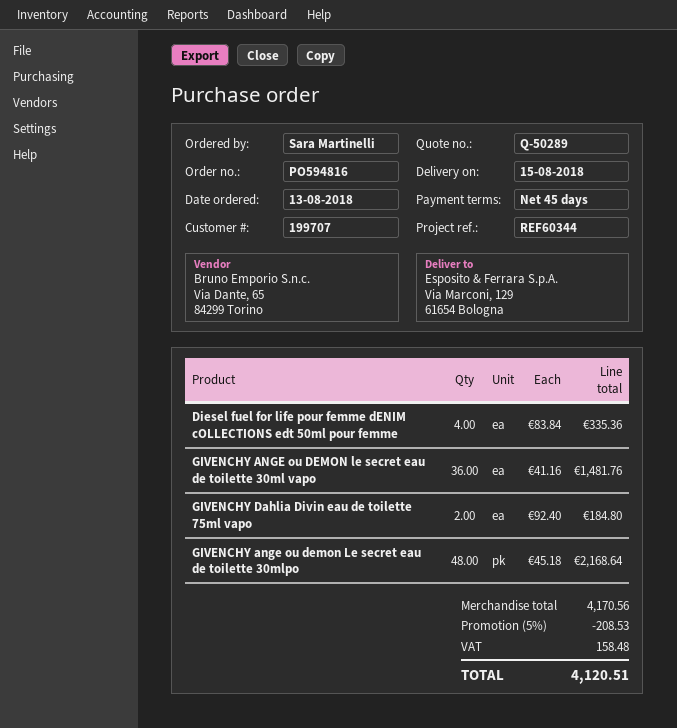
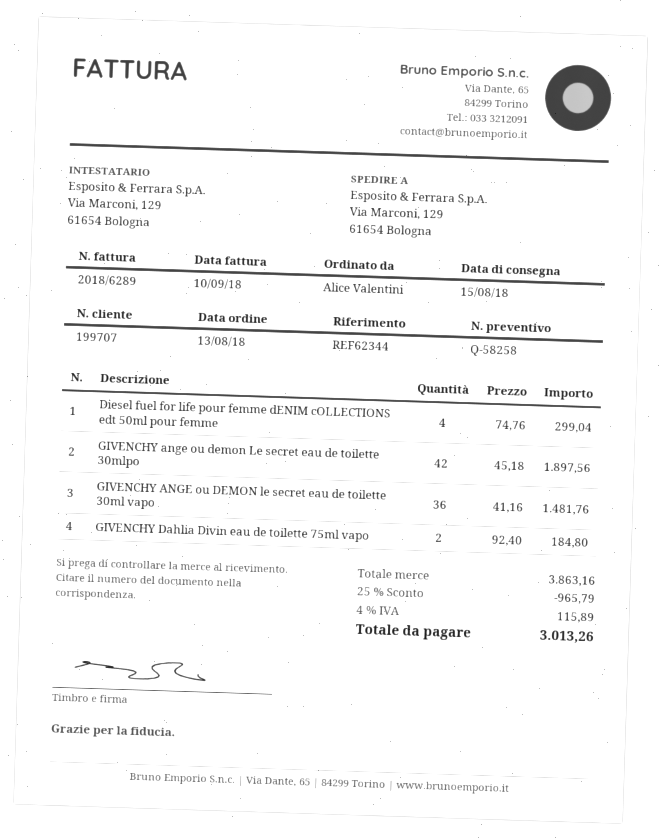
quote number: Q-50289 -> Q-58258
reference: REF60344 -> REF62344
ordered by: Sara Martinelli -> Alice Valentini
Diesel fuel for life pour femme dENIM cOLLECTIONS edt 50ml pour femme: 4 x 83.84 = 335.36 -> 4 x 74.76 = 299.04
GIVENCHY ange ou demon Le secret eau de toilette 30mlpo: 48 x 45.18 = 2168.64 -> 42 x 45.18 = 1897.56
subtotal: 4170.56 -> 3863.16
discount: 5% = 208.53 -> 25% = 965.79
tax: 158.48 -> 115.89
total: 4120.51 -> 3013.26

